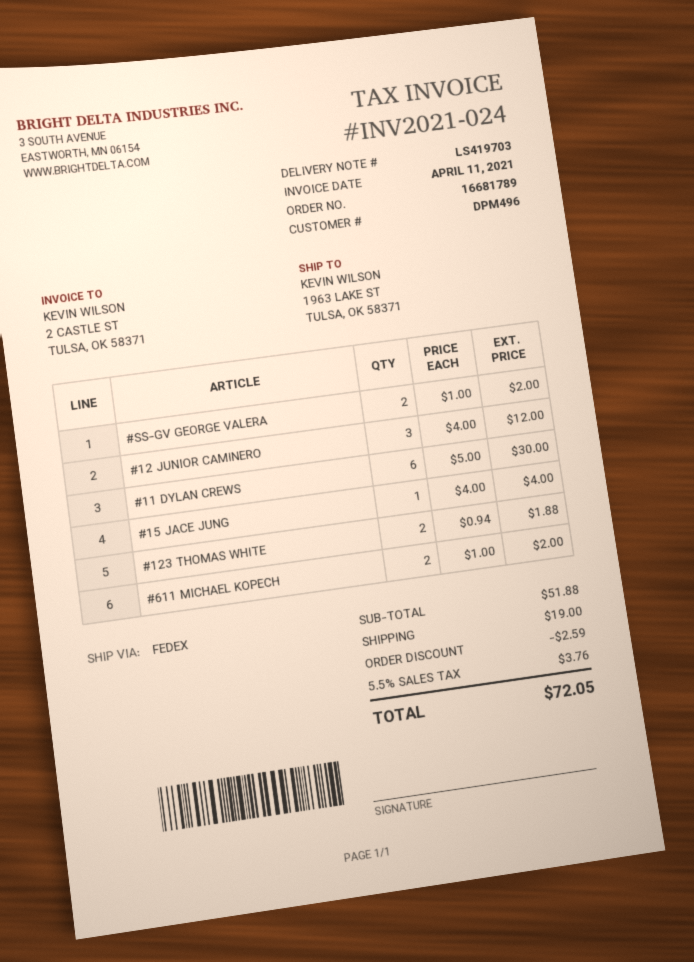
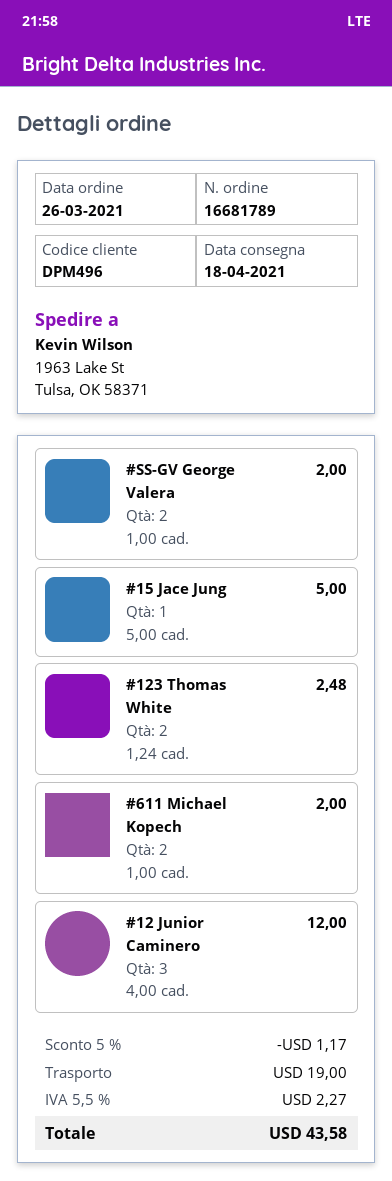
#11 DYLAN CREWS: 6 x 5.00 = 30.00 -> none
#15 JACE JUNG: 1 x 4.00 = 4.00 -> 1 x 5.00 = 5.00
#123 THOMAS WHITE: 2 x 0.94 = 1.88 -> 2 x 1.24 = 2.48
discount: 2.59 -> 1.17
tax: 5.5% = 3.76 -> 5.5% = 2.27
total: 72.05 -> 43.58

